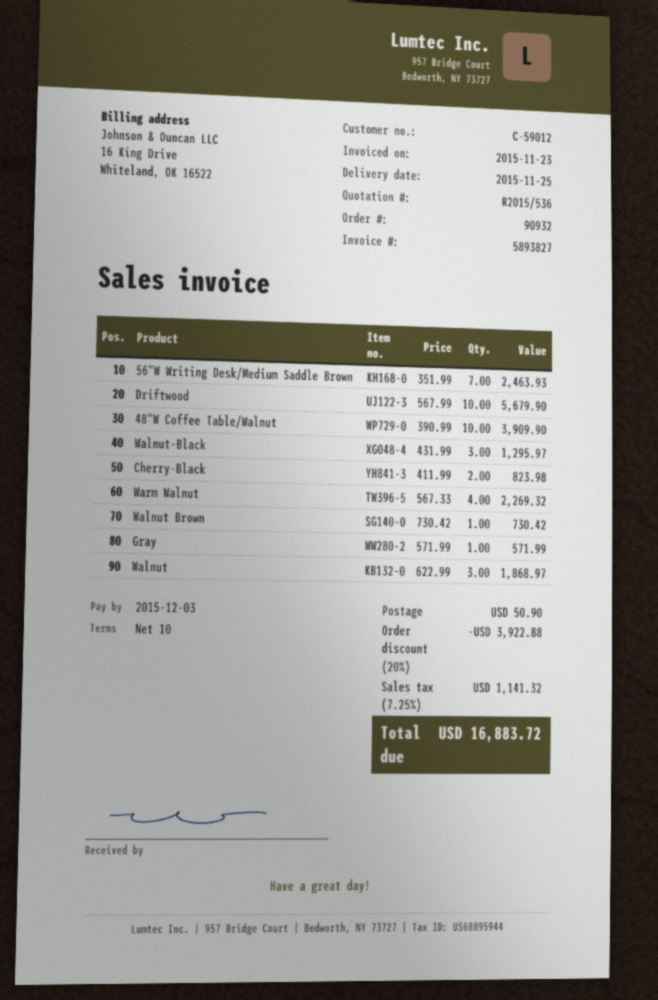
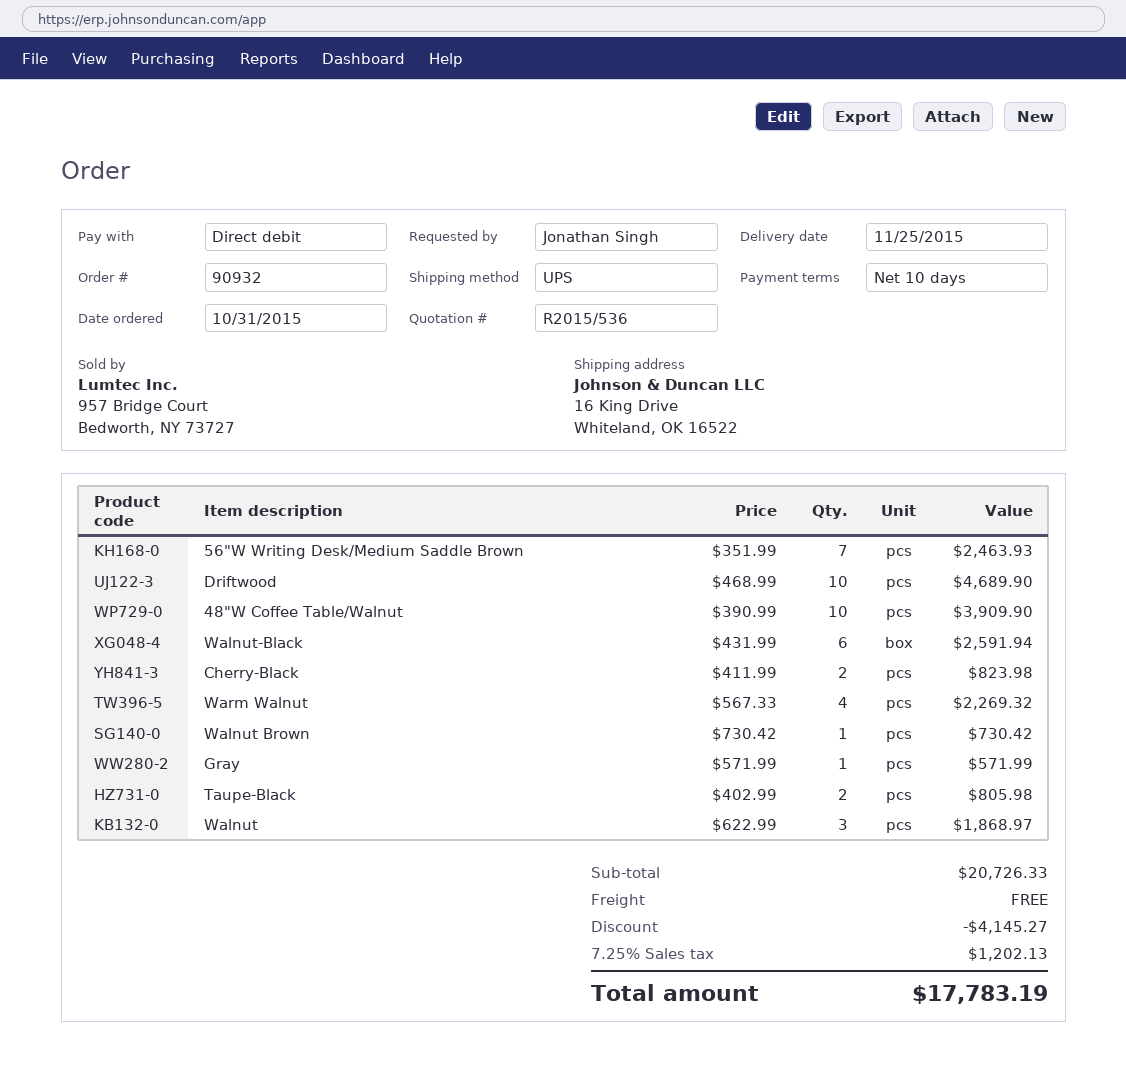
Driftwood: 10 x 567.99 = 5679.90 -> 10 x 468.99 = 4689.90
Walnut-Black: 3 x 431.99 = 1295.97 -> 6 x 431.99 = 2591.94
Taupe-Black: none -> 2 x 402.99 = 805.98
discount: 3922.88 -> 4145.27
shipping: 50.90 -> 0.00
tax: 7.25% = 1141.32 -> 7.25% = 1202.13
total: 16883.72 -> 17783.19

